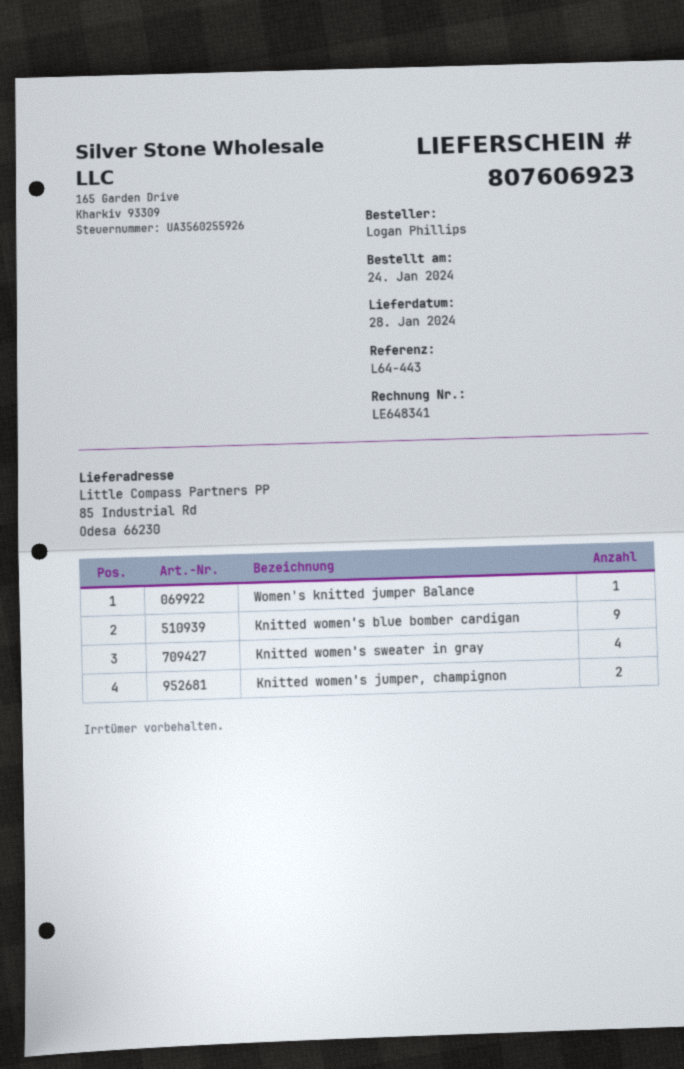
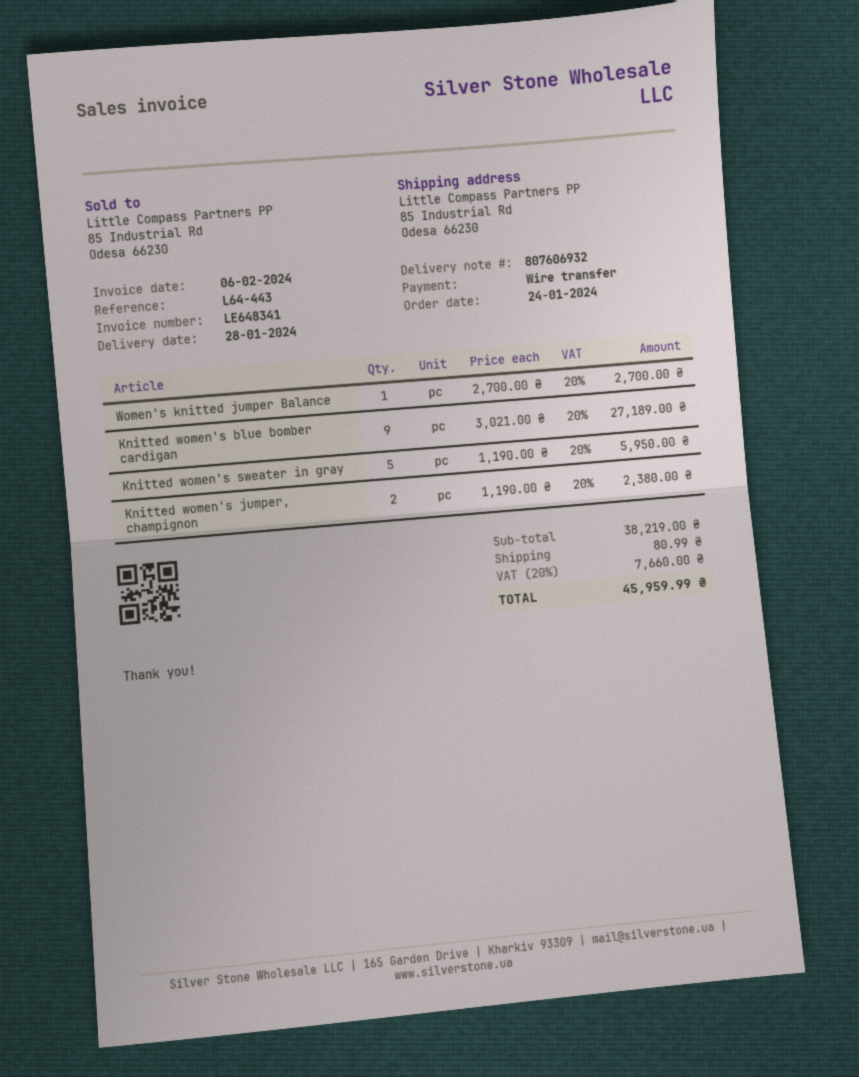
delivery note number: 807606923 -> 807606932
Knitted women's sweater in gray: 4 -> 5

